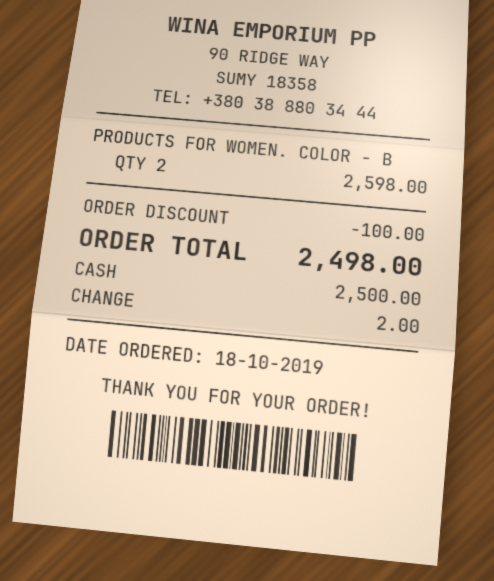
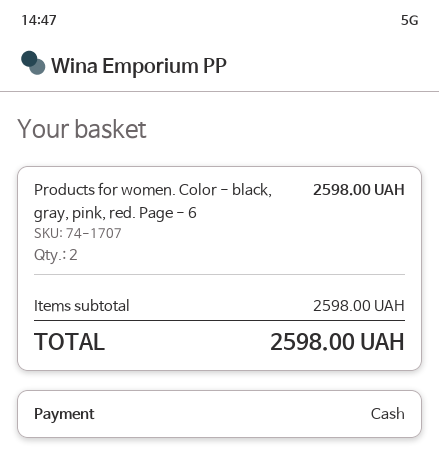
discount: 100.00 -> none
total: 2498.00 -> 2598.00

